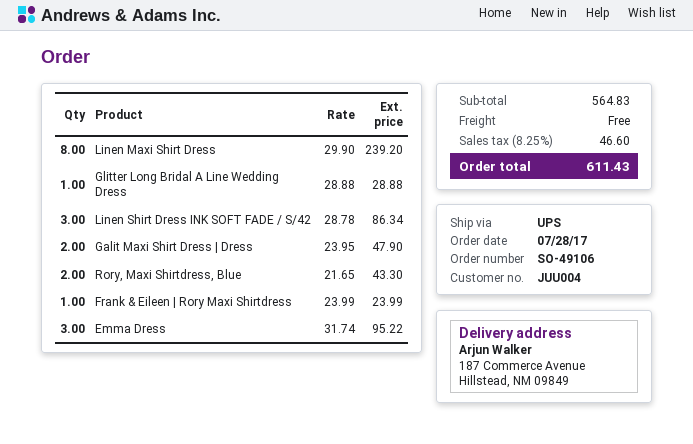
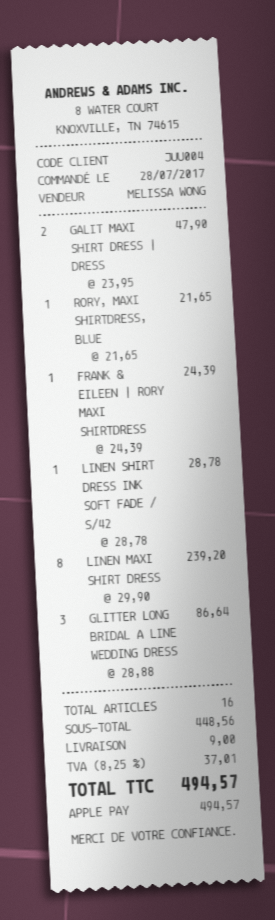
Glitter Long Bridal A Line Wedding Dress: 1 x 28.88 = 28.88 -> 3 x 28.88 = 86.64
Linen Shirt Dress INK SOFT FADE / S/42: 3 x 28.78 = 86.34 -> 1 x 28.78 = 28.78
Rory, Maxi Shirtdress, Blue: 2 x 21.65 = 43.30 -> 1 x 21.65 = 21.65
Frank & Eileen | Rory Maxi Shirtdress: 1 x 23.99 = 23.99 -> 1 x 24.39 = 24.39
Emma Dress: 3 x 31.74 = 95.22 -> none
subtotal: 564.83 -> 448.56
shipping: 0.00 -> 9.00
tax: 8.25% = 46.60 -> 8.25% = 37.01
total: 611.43 -> 494.57

